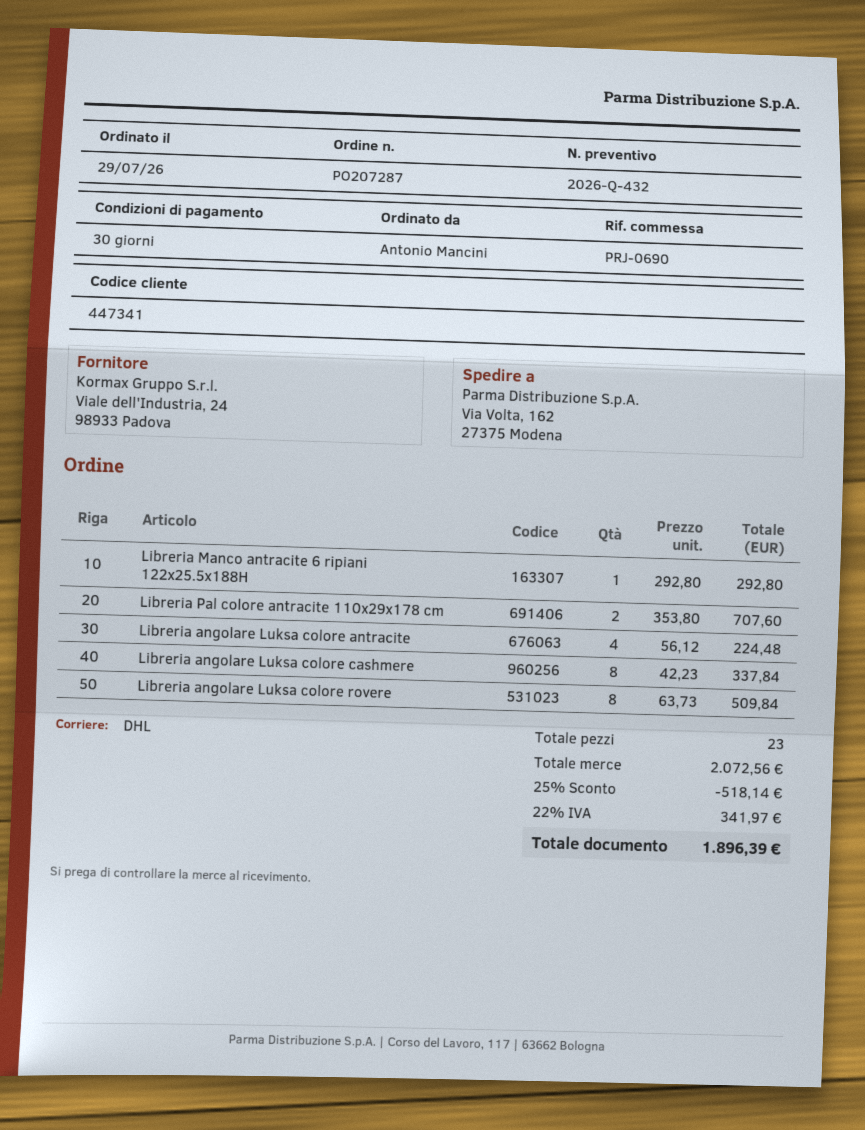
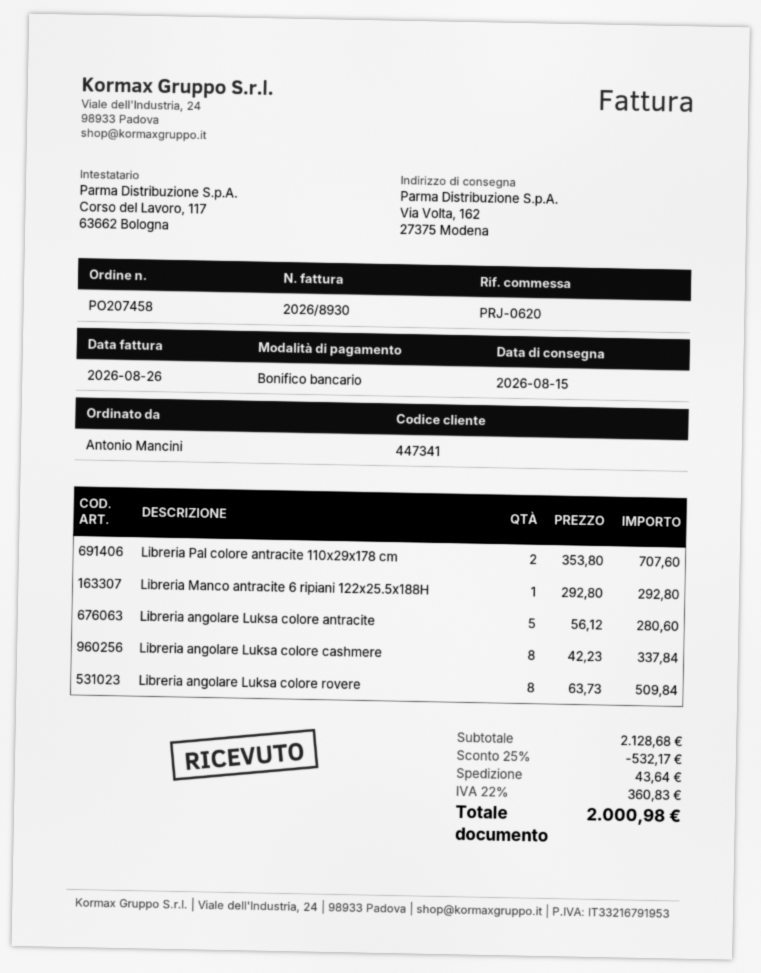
order number: PO207287 -> PO207458
reference: PRJ-0690 -> PRJ-0620
Libreria angolare Luksa colore antracite: 4 x 56.12 = 224.48 -> 5 x 56.12 = 280.60
subtotal: 2072.56 -> 2128.68
discount: 25% = 518.14 -> 25% = 532.17
shipping: none -> 43.64
tax: 22% = 341.97 -> 22% = 360.83
total: 1896.39 -> 2000.98

